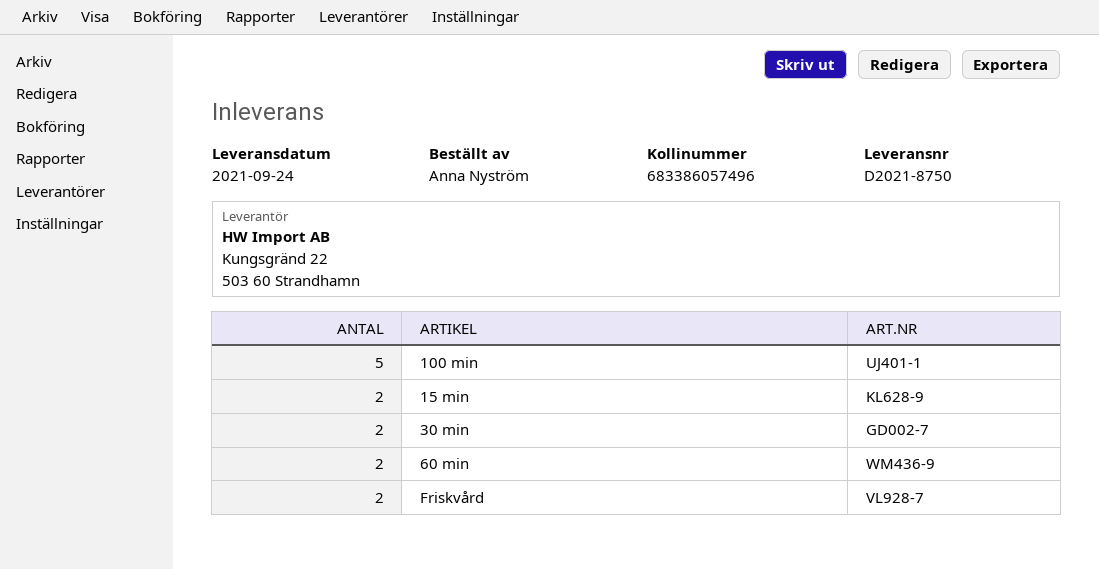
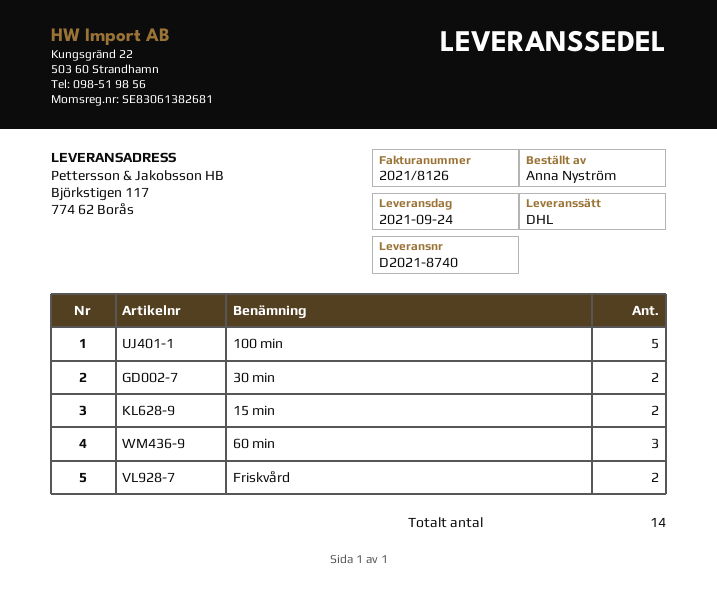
delivery note number: D2021-8750 -> D2021-8740
60 min: 2 -> 3

